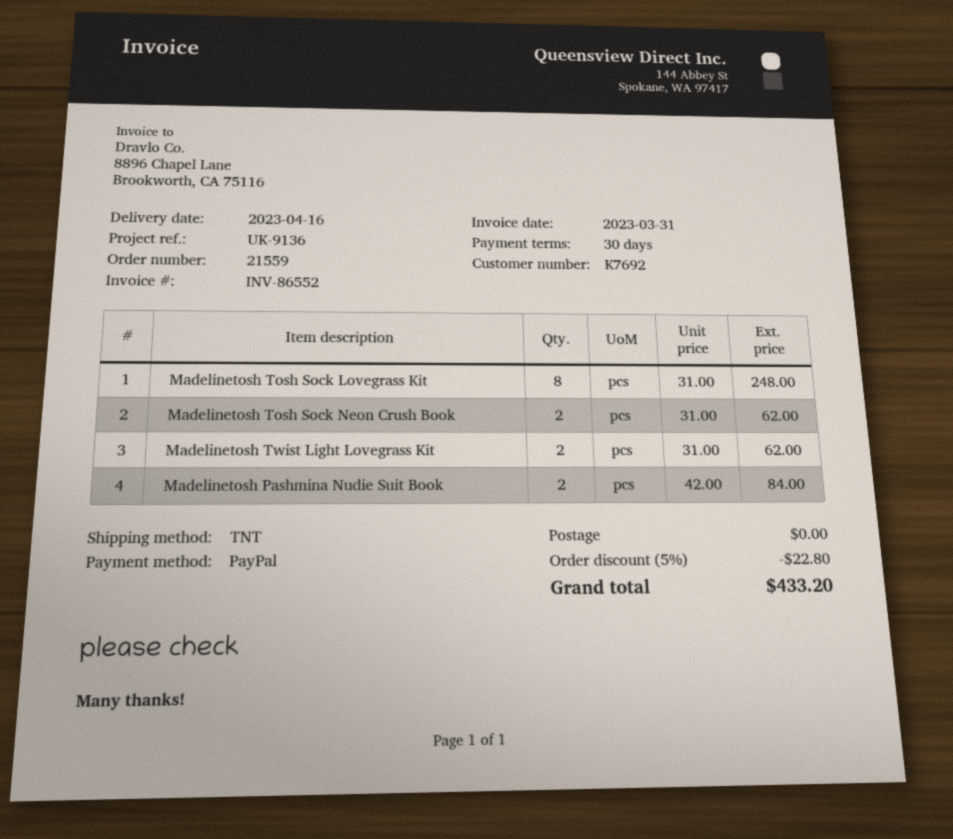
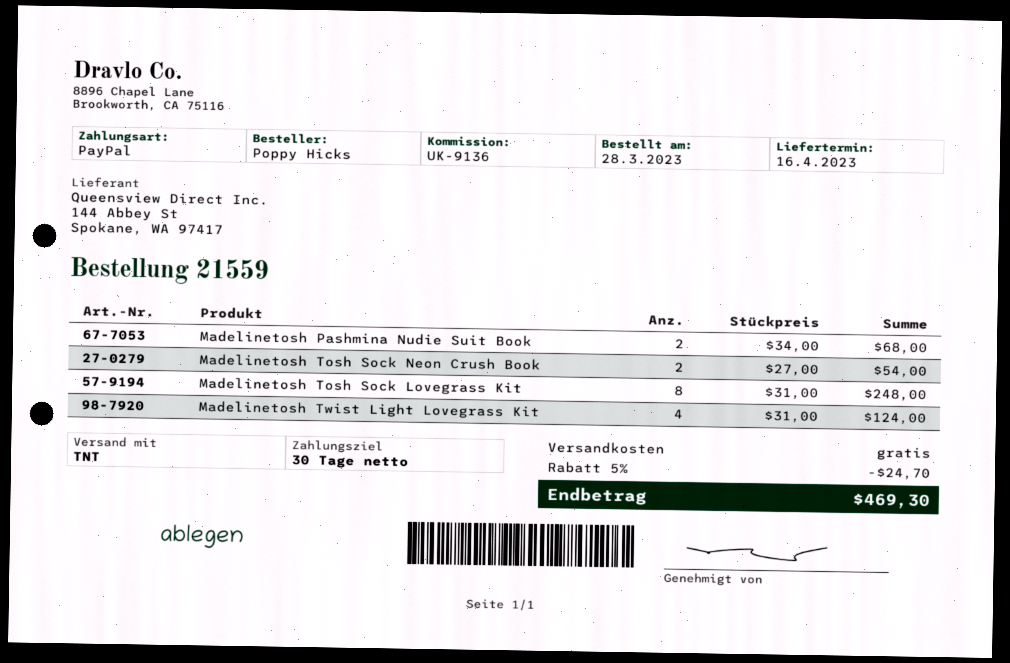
Madelinetosh Tosh Sock Neon Crush Book: 2 x 31.00 = 62.00 -> 2 x 27.00 = 54.00
Madelinetosh Twist Light Lovegrass Kit: 2 x 31.00 = 62.00 -> 4 x 31.00 = 124.00
Madelinetosh Pashmina Nudie Suit Book: 2 x 42.00 = 84.00 -> 2 x 34.00 = 68.00
discount: 5% = 22.80 -> 5% = 24.70
total: 433.20 -> 469.30

